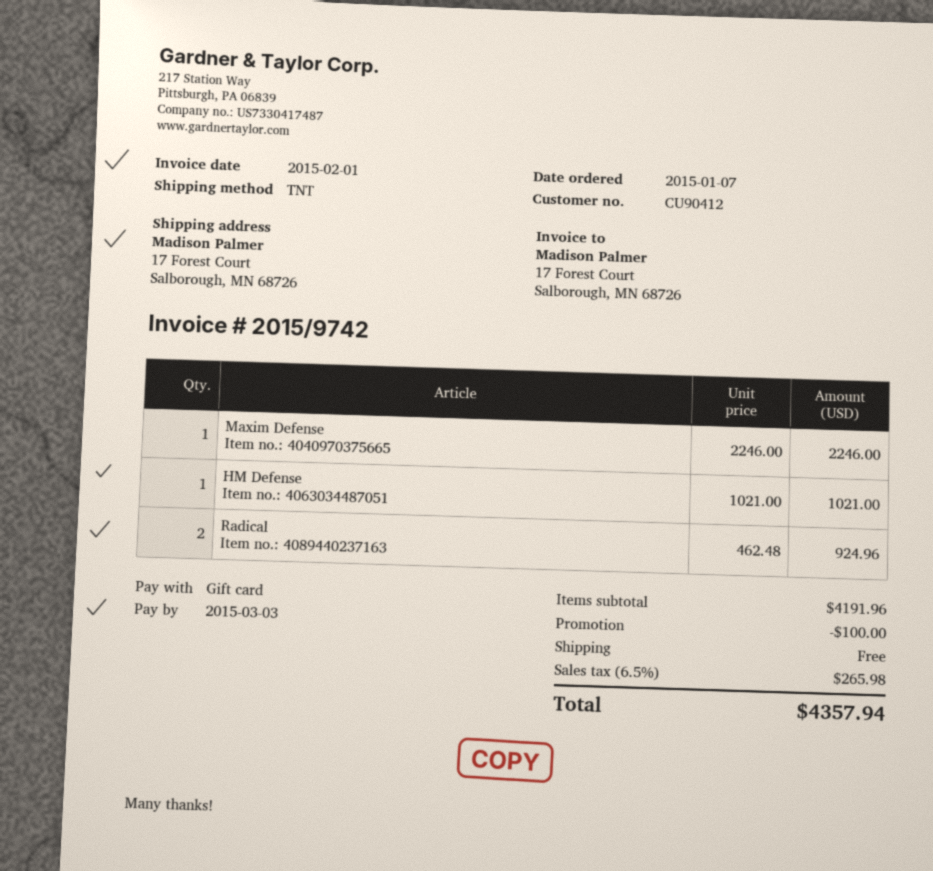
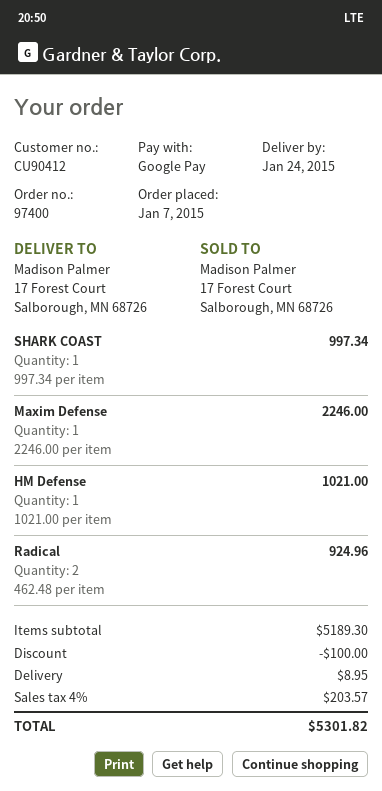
payment method: gift card -> Google Pay
SHARK COAST: none -> 1 x 997.34 = 997.34
subtotal: 4191.96 -> 5189.30
shipping: 0.00 -> 8.95
tax: 6.5% = 265.98 -> 4% = 203.57
total: 4357.94 -> 5301.82

